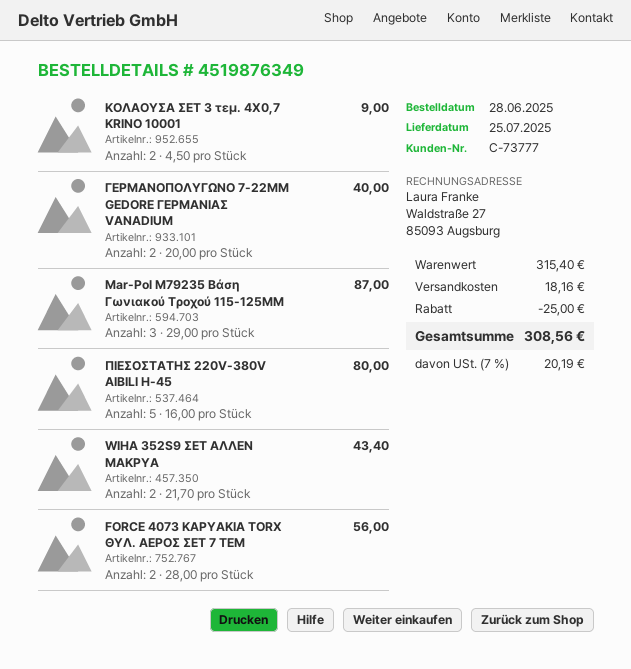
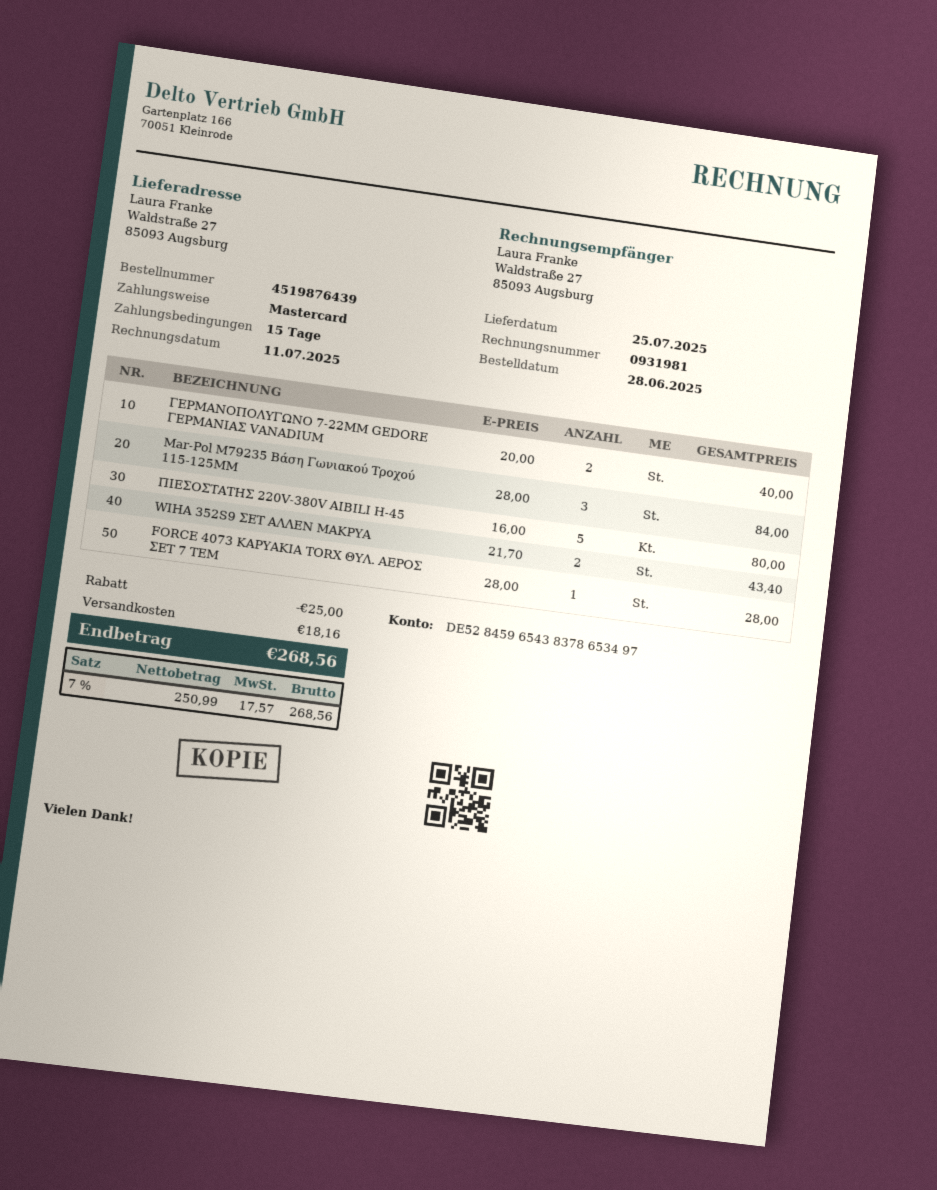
order number: 4519876349 -> 4519876439
ΚΟΛΑΟΥΣΑ ΣΕΤ 3 τεμ. 4Χ0,7 KRINO 10001: 2 x 4.50 = 9.00 -> none
Mar-Pol M79235 Βάση Γωνιακού Τροχού 115-125MM: 3 x 29.00 = 87.00 -> 3 x 28.00 = 84.00
FORCE 4073 ΚΑΡΥΑΚΙΑ TORX ΘΥΛ. ΑΕΡΟΣ ΣΕΤ 7 ΤΕΜ: 2 x 28.00 = 56.00 -> 1 x 28.00 = 28.00
tax: 7% = 20.19 -> 7% = 17.57
total: 308.56 -> 268.56

